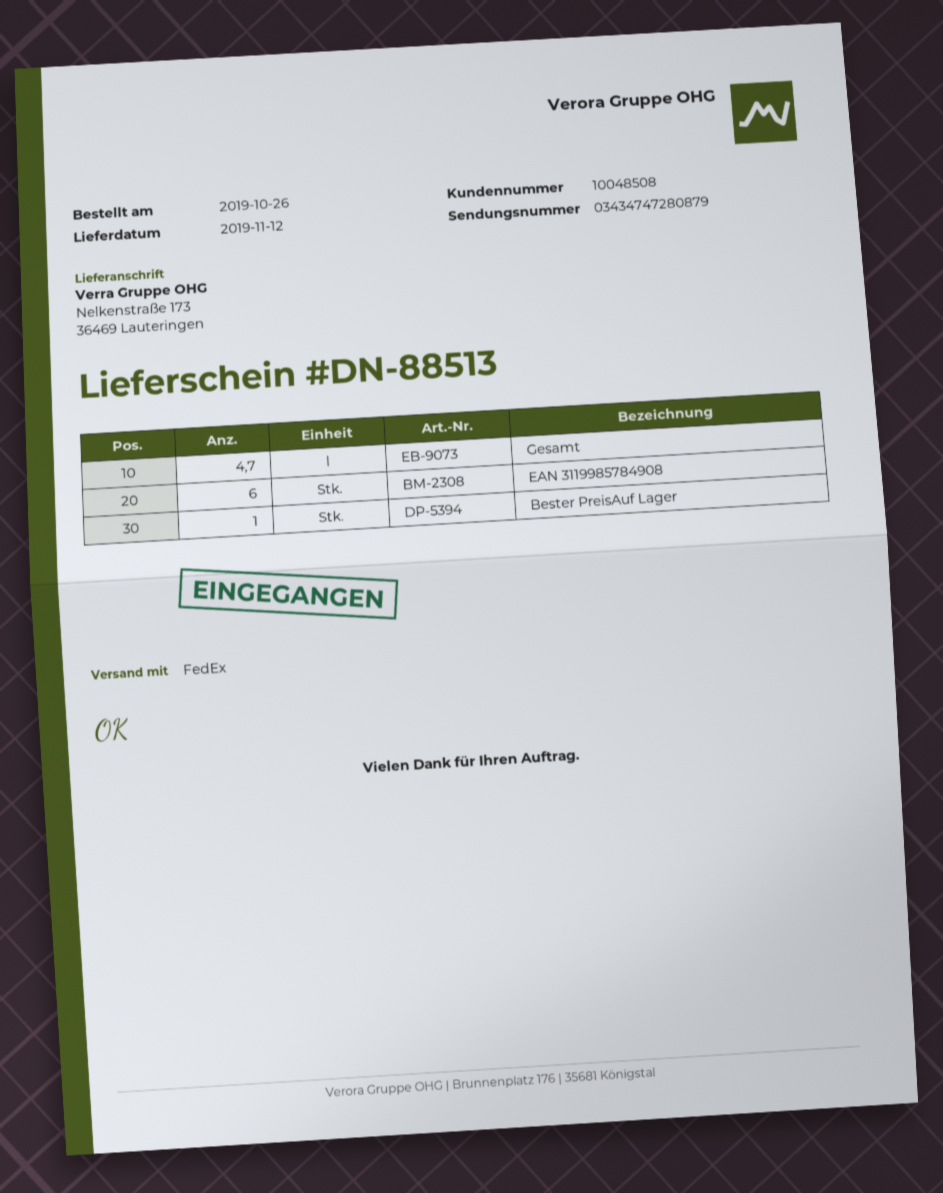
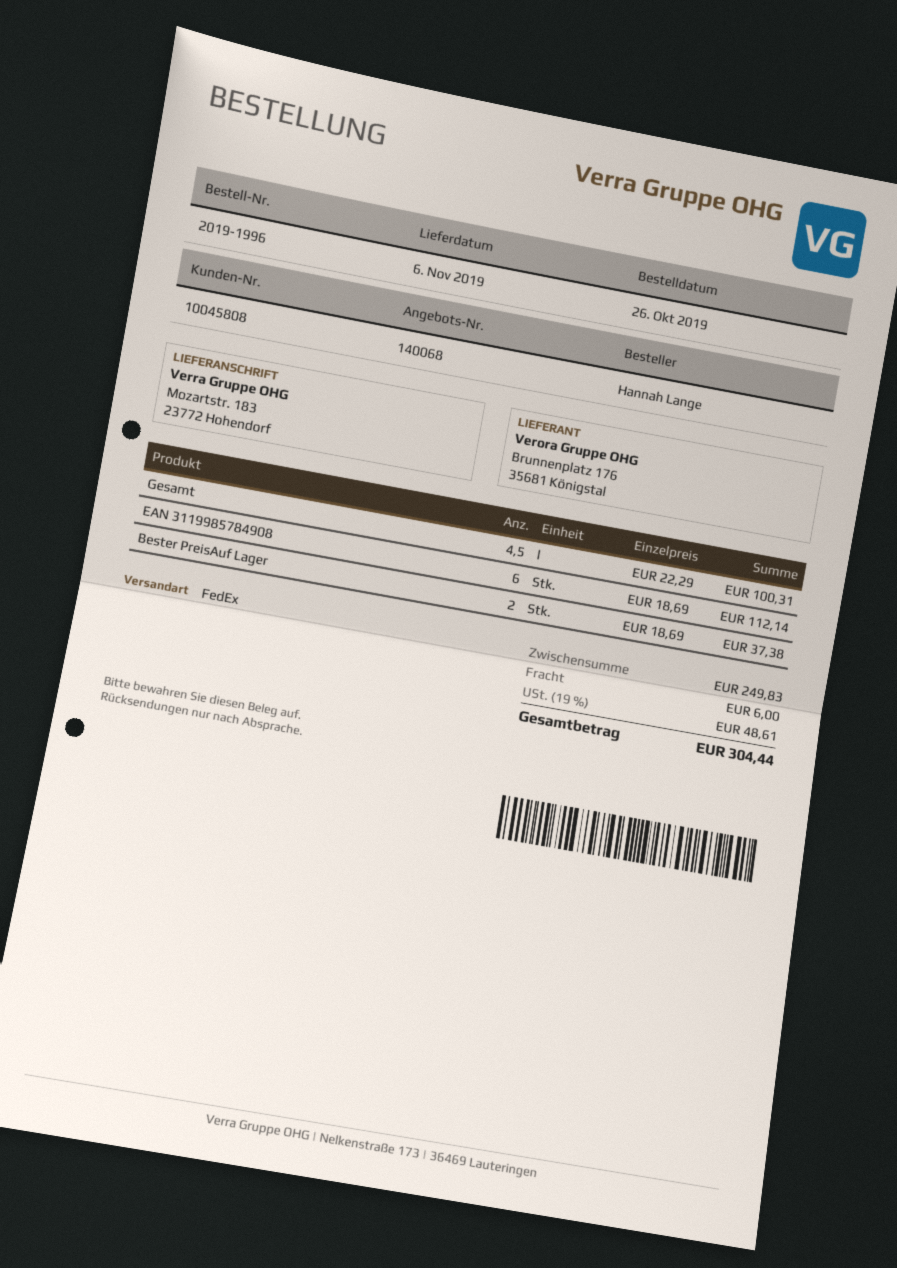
delivery date: 2019-11-12 -> 2019-11-06
customer number: 10048508 -> 10045808
ship to: Nelkenstraße 173, 36469 Lauteringen -> Mozartstr. 183, 23772 Hohendorf
Gesamt: 4.7 -> 4.5
Bester PreisAuf Lager: 1 -> 2

